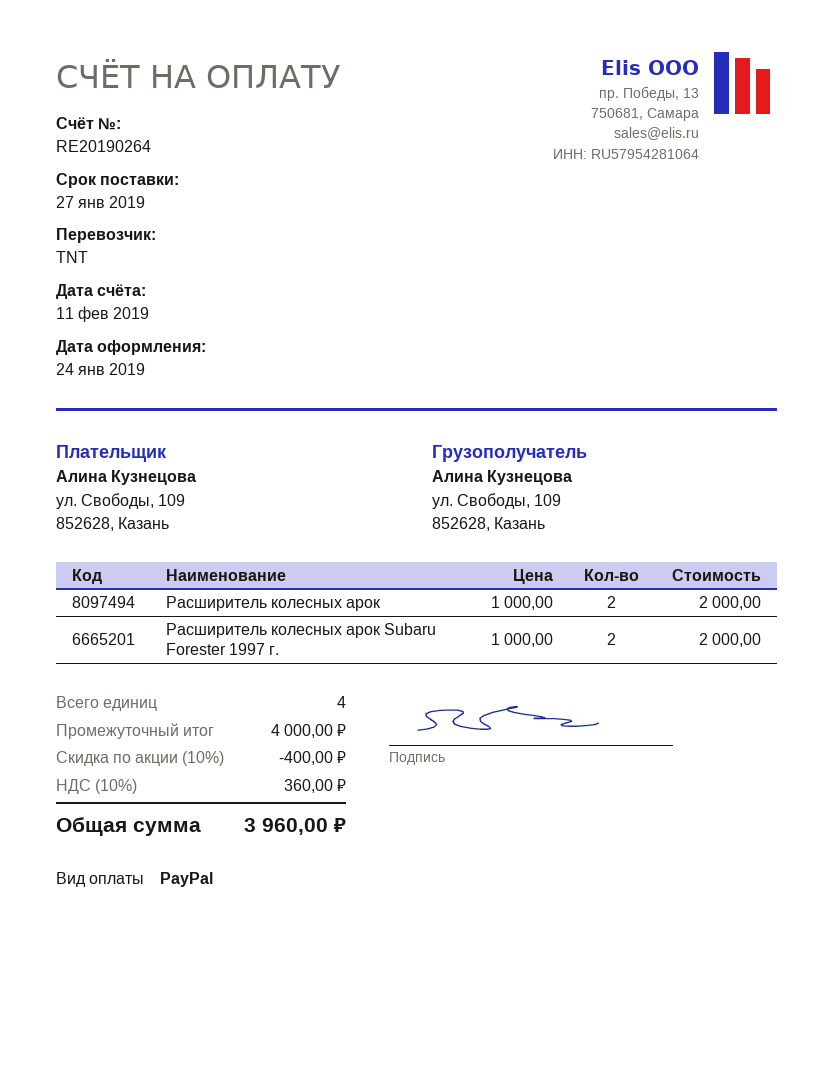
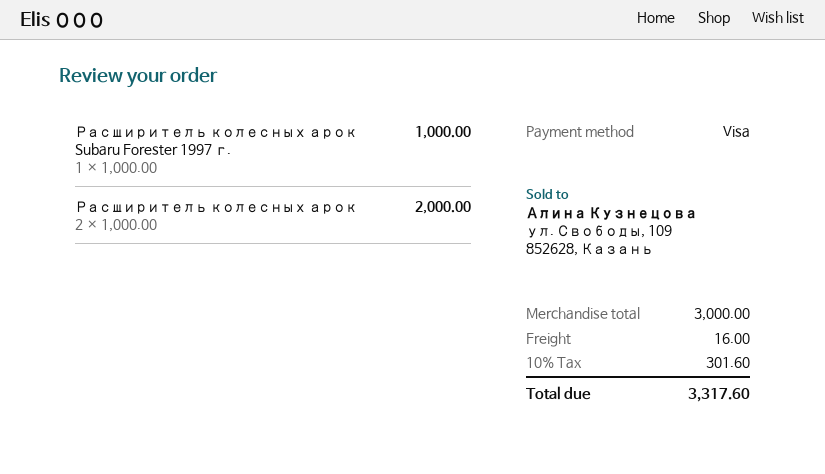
payment method: PayPal -> Visa
Расширитель колесных арок Subaru Forester 1997 г.: 2 x 1000.00 = 2000.00 -> 1 x 1000.00 = 1000.00
subtotal: 4000.00 -> 3000.00
discount: 10% = 400.00 -> none
shipping: none -> 16.00
tax: 10% = 360.00 -> 10% = 301.60
total: 3960.00 -> 3317.60

